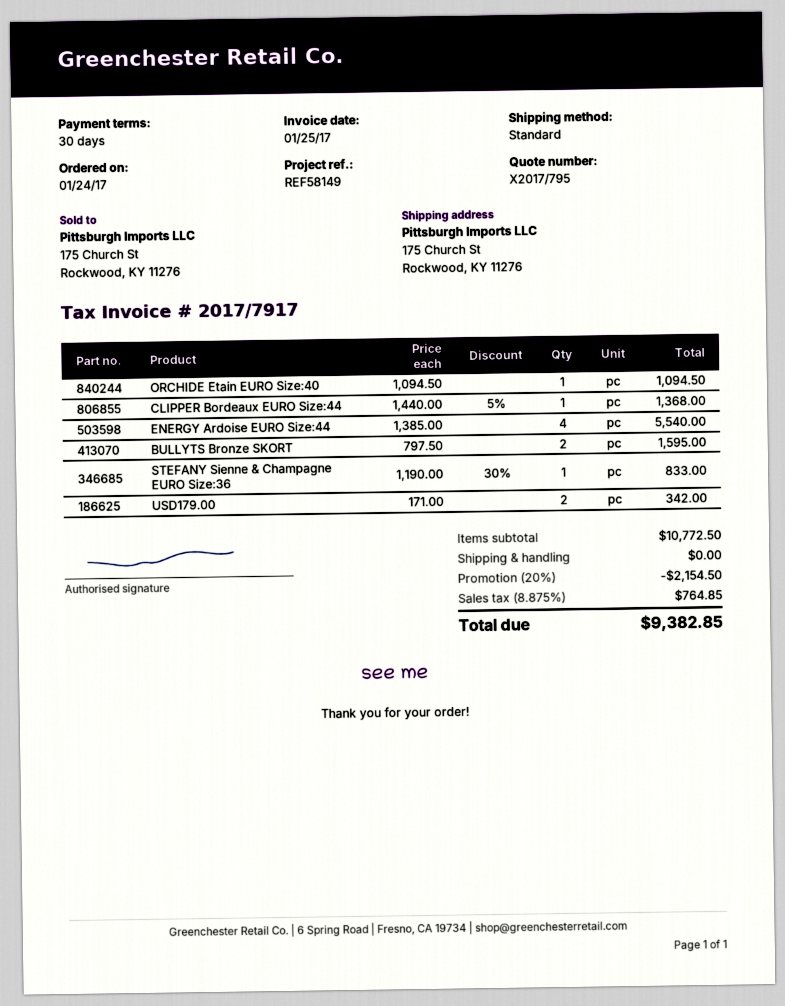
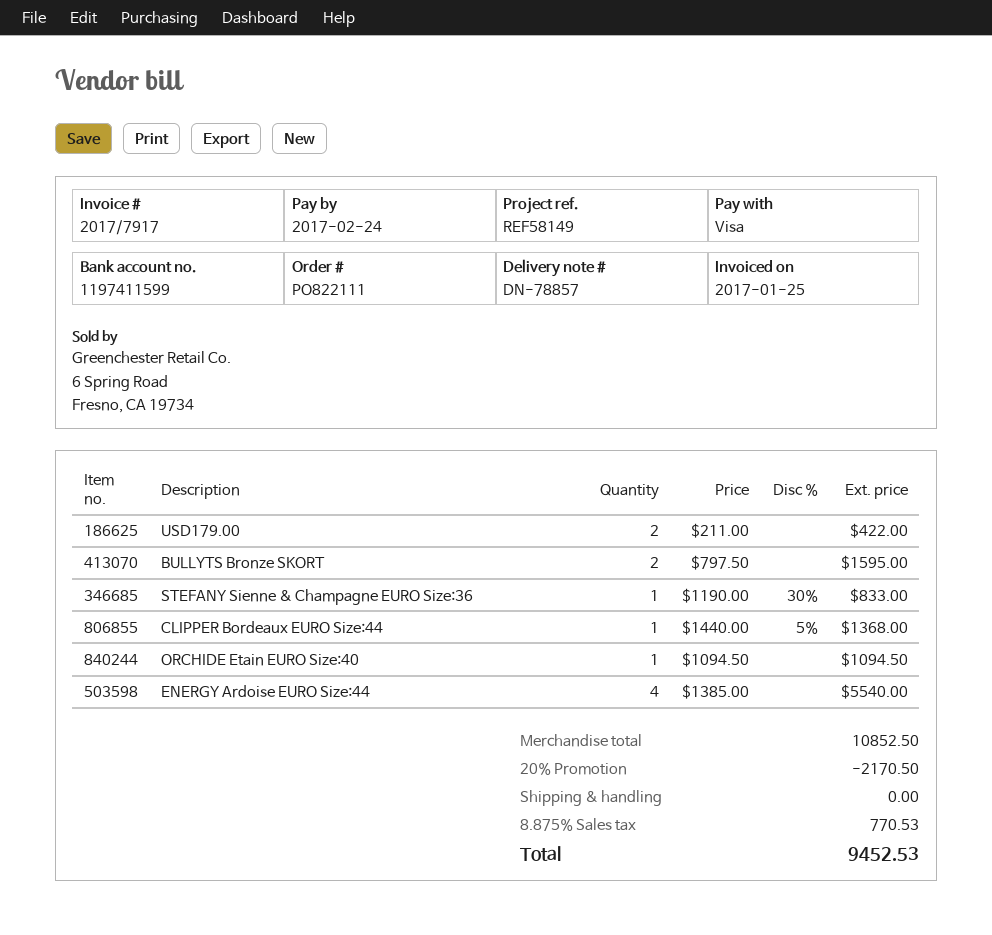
USD179.00: 2 x 171.00 = 342.00 -> 2 x 211.00 = 422.00
subtotal: 10772.50 -> 10852.50
discount: 20% = 2154.50 -> 20% = 2170.50
tax: 8.875% = 764.85 -> 8.875% = 770.53
total: 9382.85 -> 9452.53

